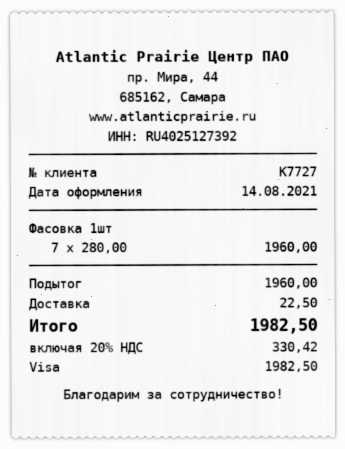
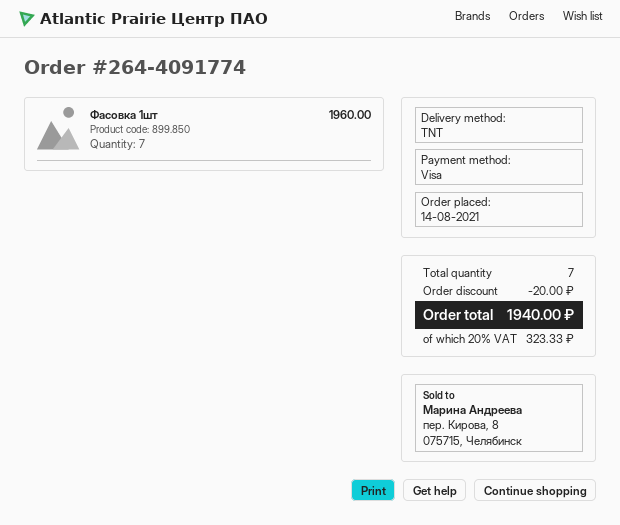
discount: none -> 20.00
shipping: 22.50 -> none
tax: 20% = 330.42 -> 20% = 323.33
total: 1982.50 -> 1940.00

